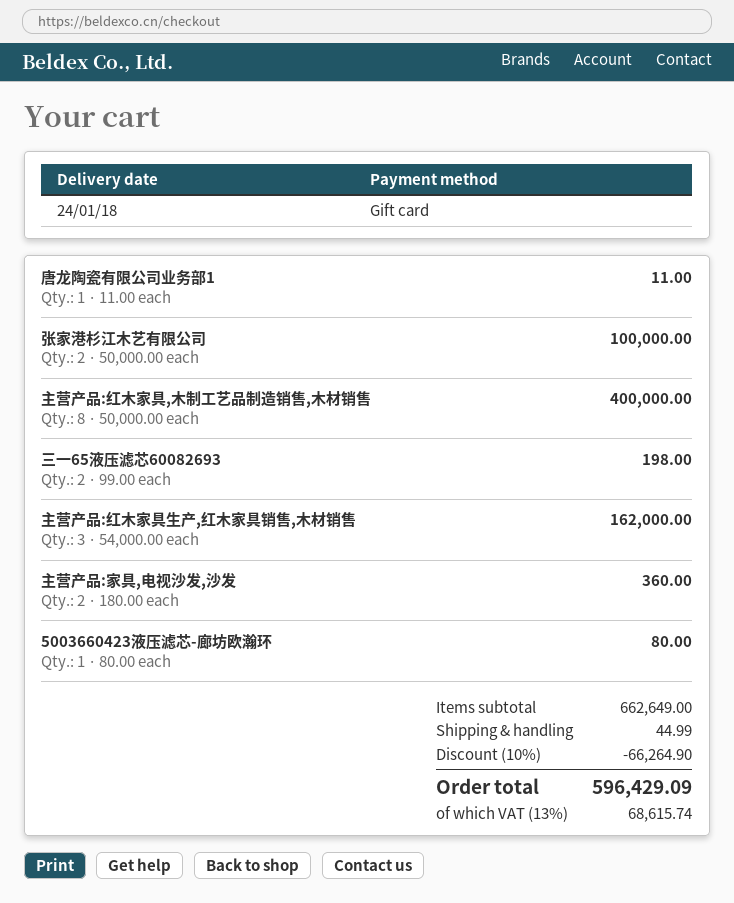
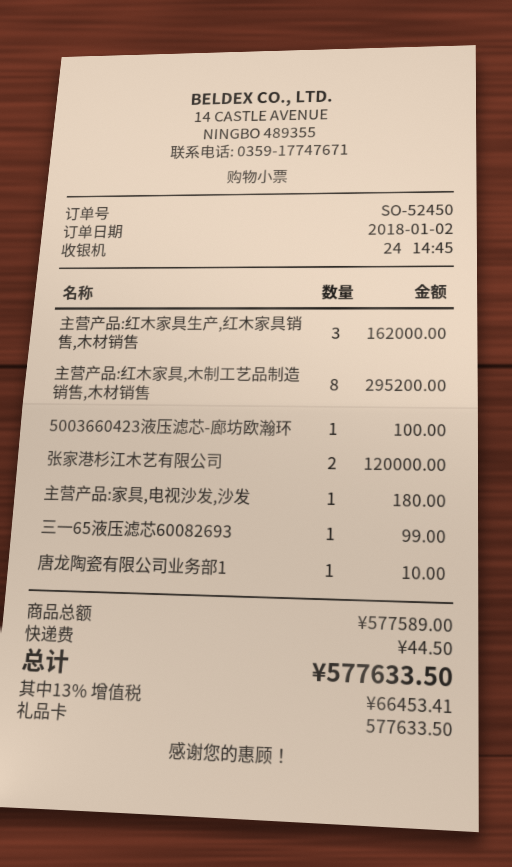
唐龙陶瓷有限公司业务部1: 1 for 11.00 -> 1 for 10.00
张家港杉江木艺有限公司: 2 for 100000.00 -> 2 for 120000.00
主营产品:红木家具,木制工艺品制造销售,木材销售: 8 for 400000.00 -> 8 for 295200.00
三一65液压滤芯60082693: 2 for 198.00 -> 1 for 99.00
主营产品:家具,电视沙发,沙发: 2 for 360.00 -> 1 for 180.00
5003660423液压滤芯-廊坊欧瀚环: 1 for 80.00 -> 1 for 100.00
subtotal: 662649.00 -> 577589.00
discount: 10% = 66264.90 -> none
shipping: 44.99 -> 44.50
tax: 13% = 68615.74 -> 13% = 66453.41
total: 596429.09 -> 577633.50

